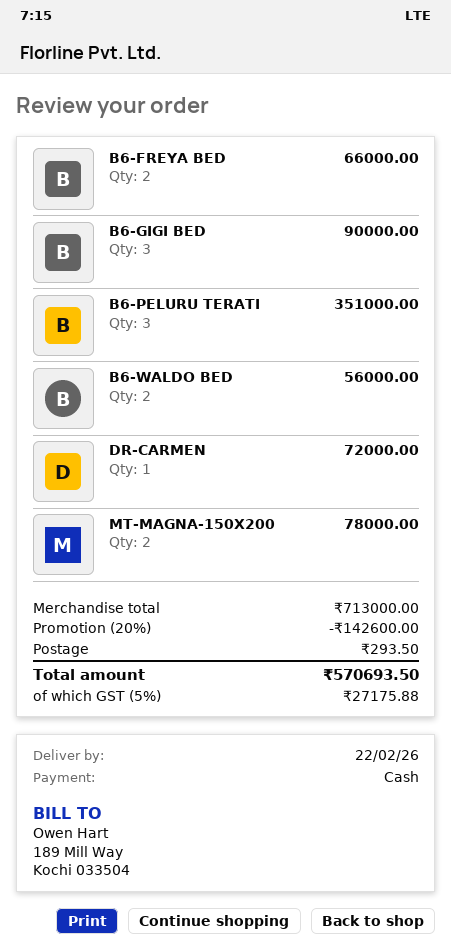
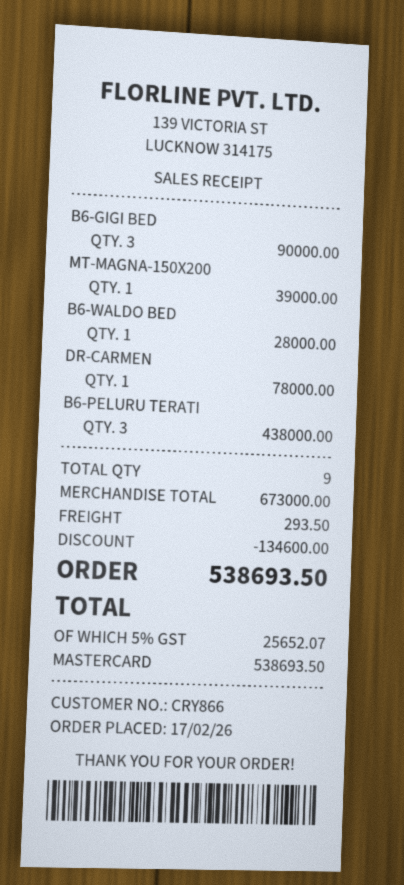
payment method: cash -> Mastercard
B6-FREYA BED: 2 for 66000.00 -> none
B6-PELURU TERATI: 3 for 351000.00 -> 3 for 438000.00
B6-WALDO BED: 2 for 56000.00 -> 1 for 28000.00
DR-CARMEN: 1 for 72000.00 -> 1 for 78000.00
MT-MAGNA-150X200: 2 for 78000.00 -> 1 for 39000.00
subtotal: 713000.00 -> 673000.00
discount: 142600.00 -> 134600.00
tax: 5% = 27175.88 -> 5% = 25652.07
total: 570693.50 -> 538693.50

